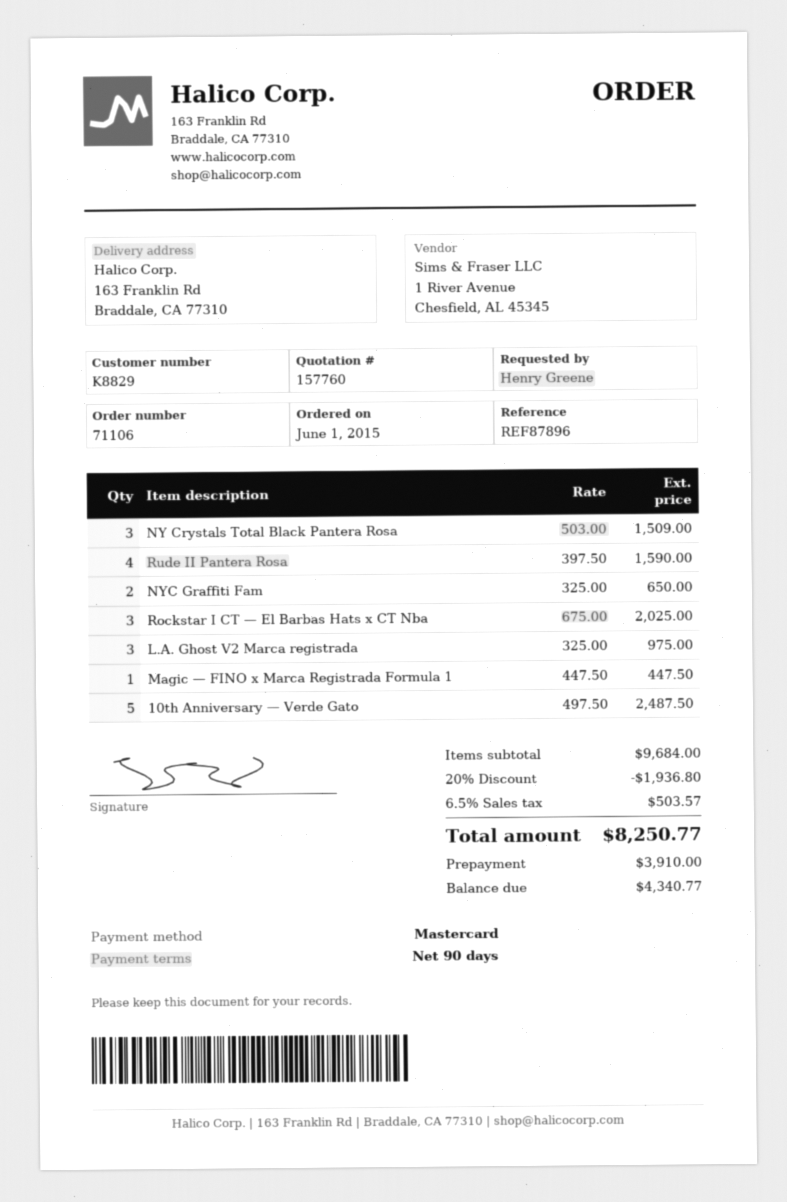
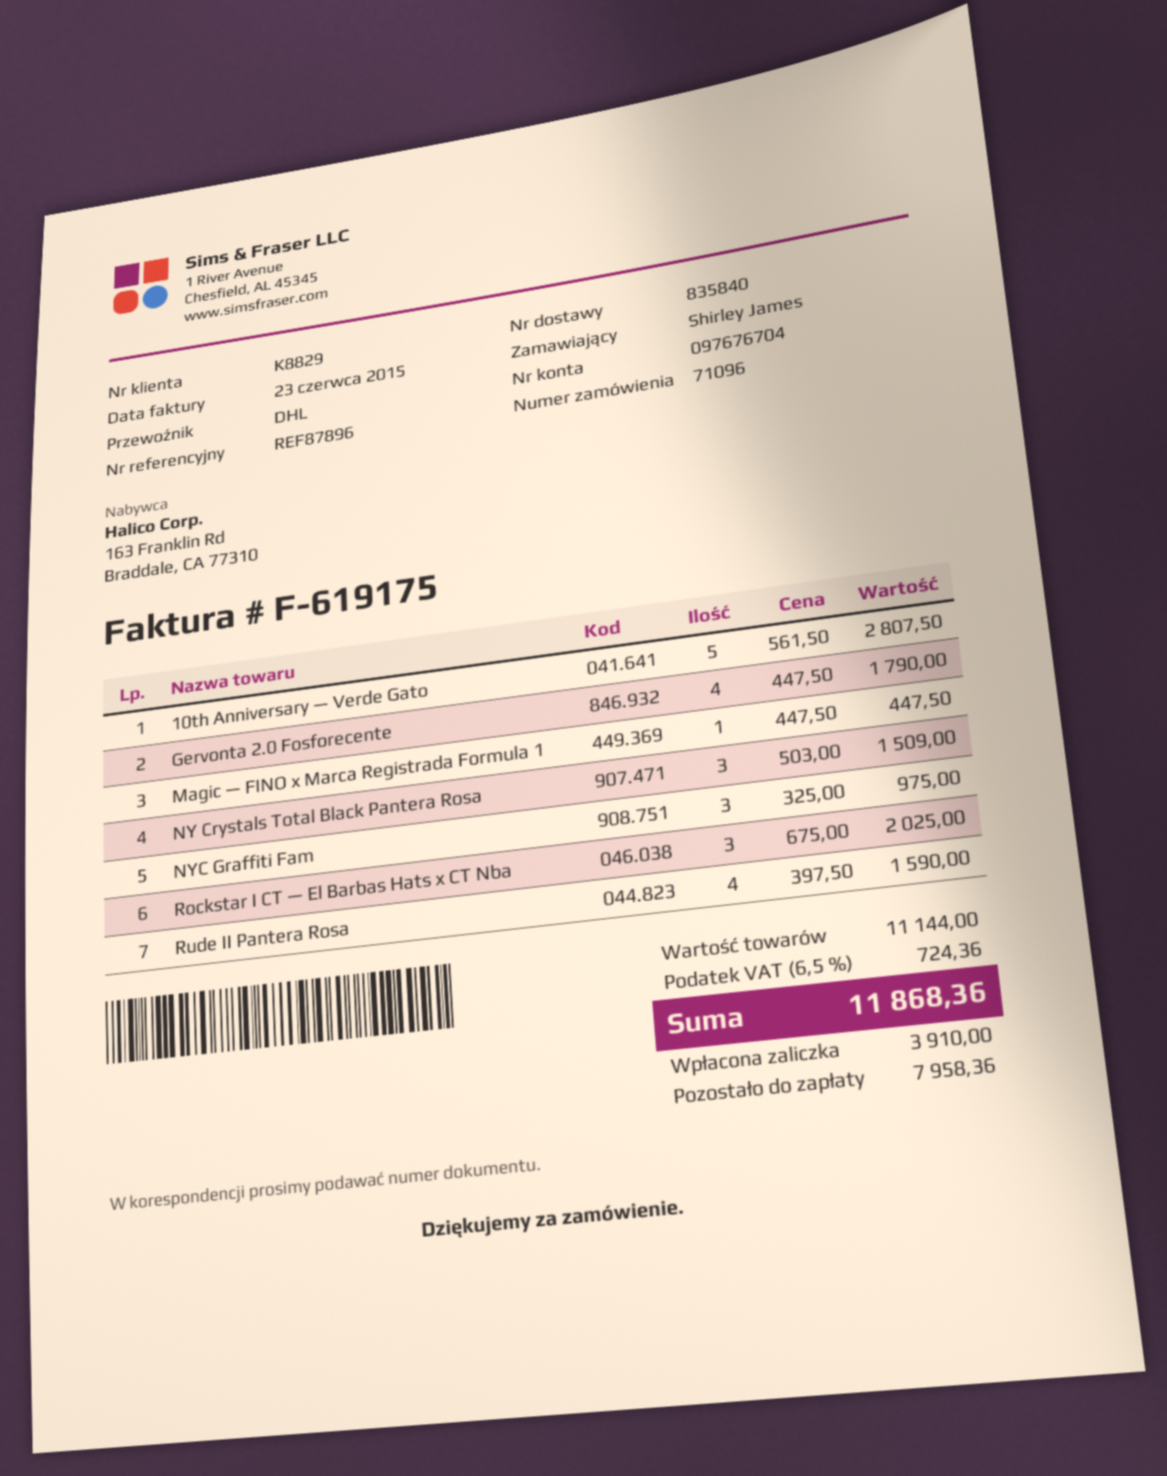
order number: 71106 -> 71096
ordered by: Henry Greene -> Shirley James
NYC Graffiti Fam: 2 x 325.00 = 650.00 -> 3 x 325.00 = 975.00
L.A. Ghost V2 Marca registrada: 3 x 325.00 = 975.00 -> none
10th Anniversary — Verde Gato: 5 x 497.50 = 2487.50 -> 5 x 561.50 = 2807.50
Gervonta 2.0 Fosforecente: none -> 4 x 447.50 = 1790.00
subtotal: 9684.00 -> 11144.00
discount: 20% = 1936.80 -> none
tax: 6.5% = 503.57 -> 6.5% = 724.36
total: 8250.77 -> 11868.36
balance: 4340.77 -> 7958.36

